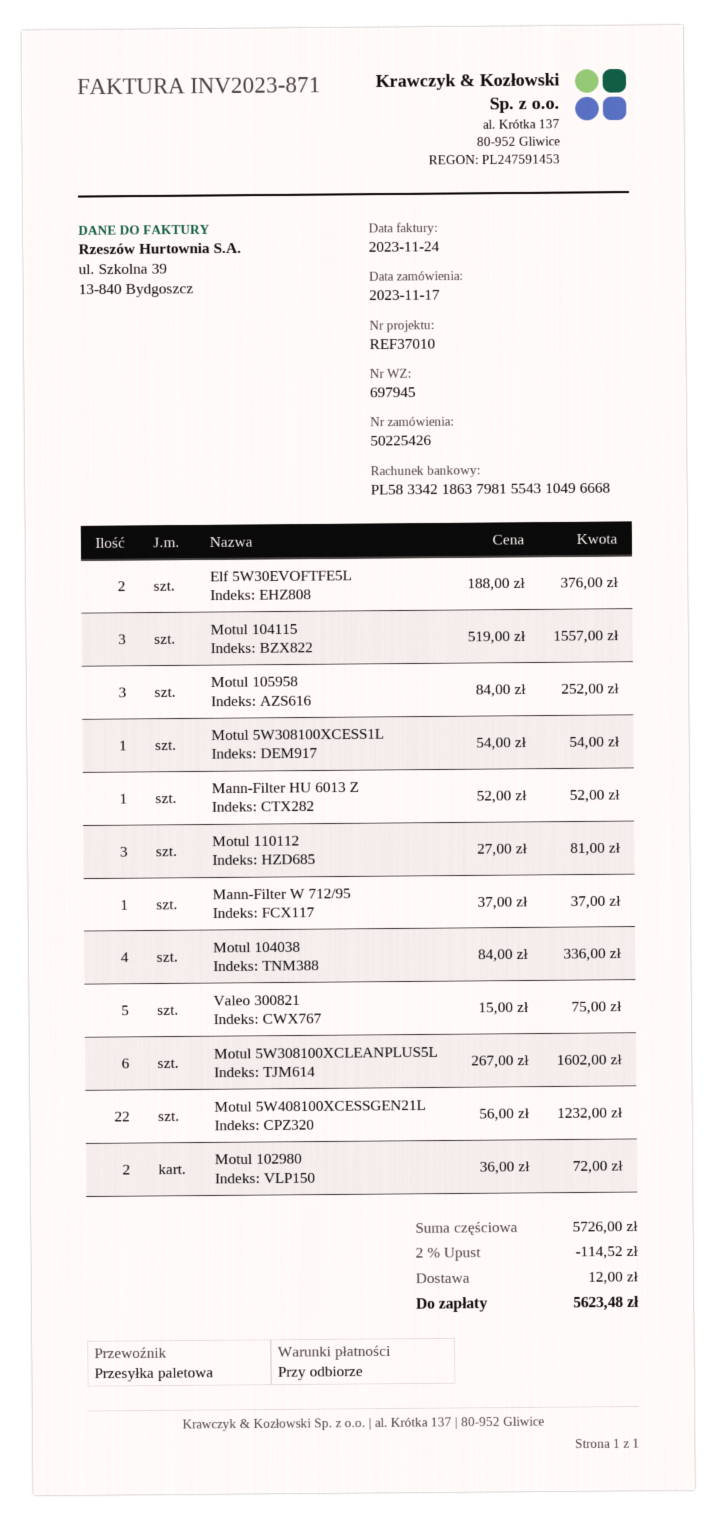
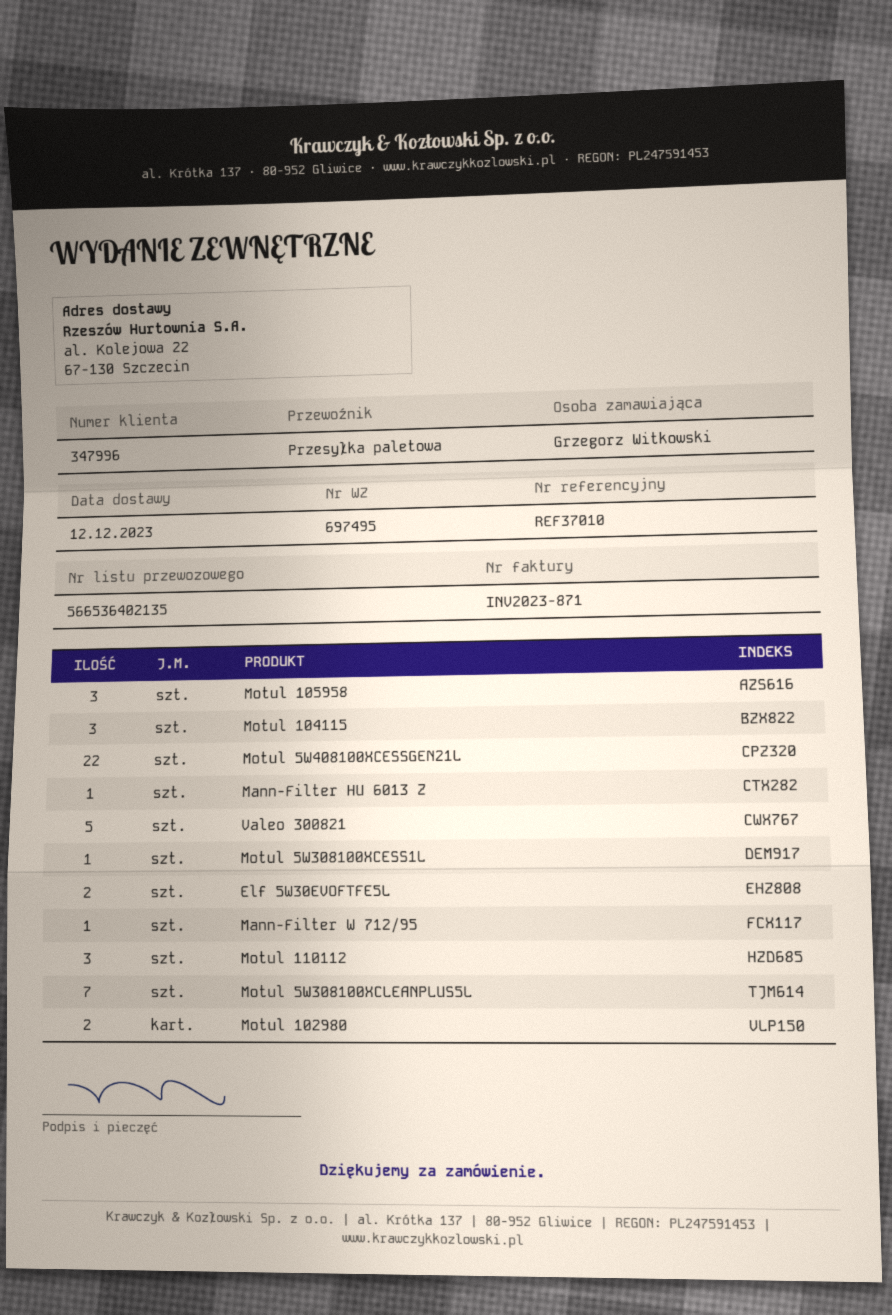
delivery note number: 697945 -> 697495
Motul 104038: 4 -> none
Motul 5W308100XCLEANPLUS5L: 6 -> 7

